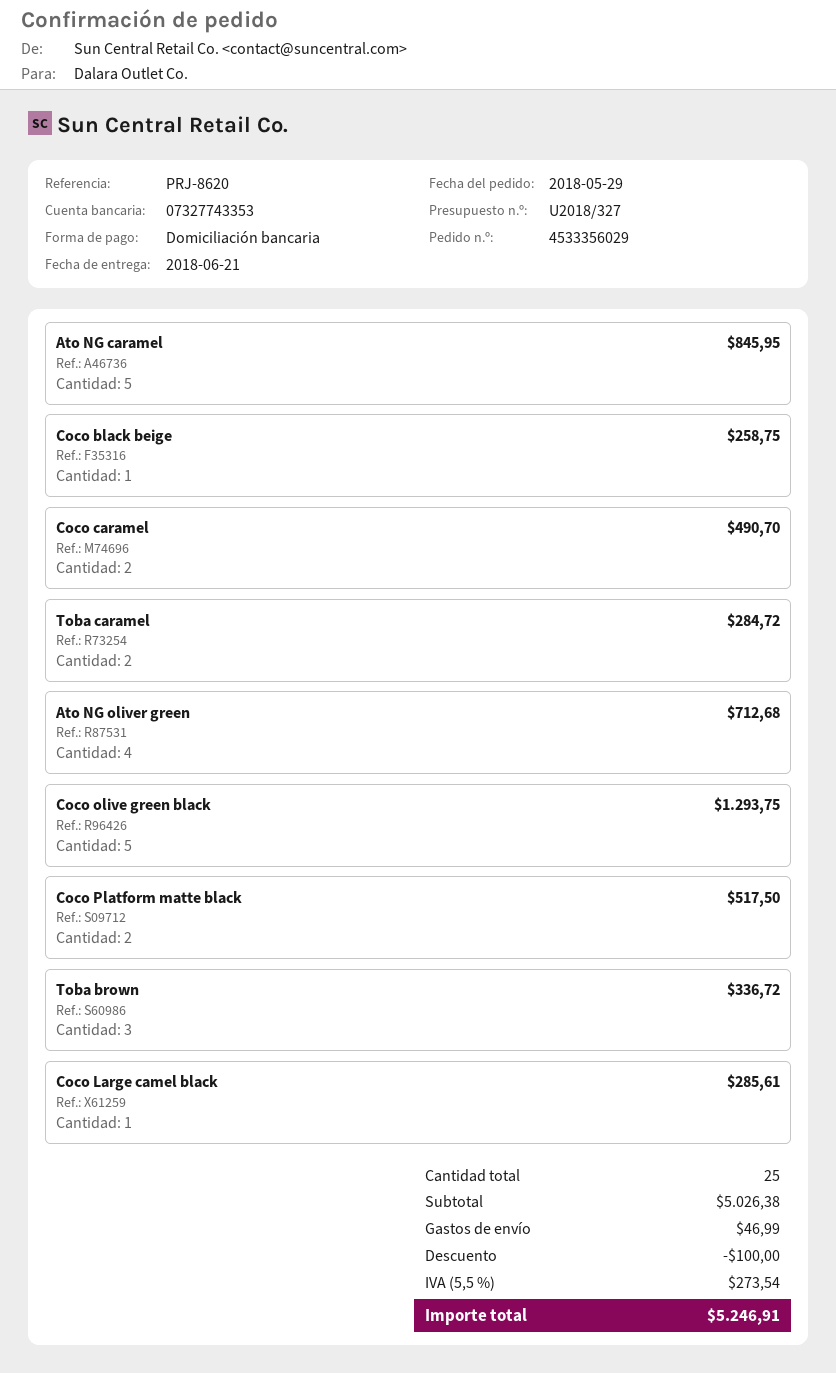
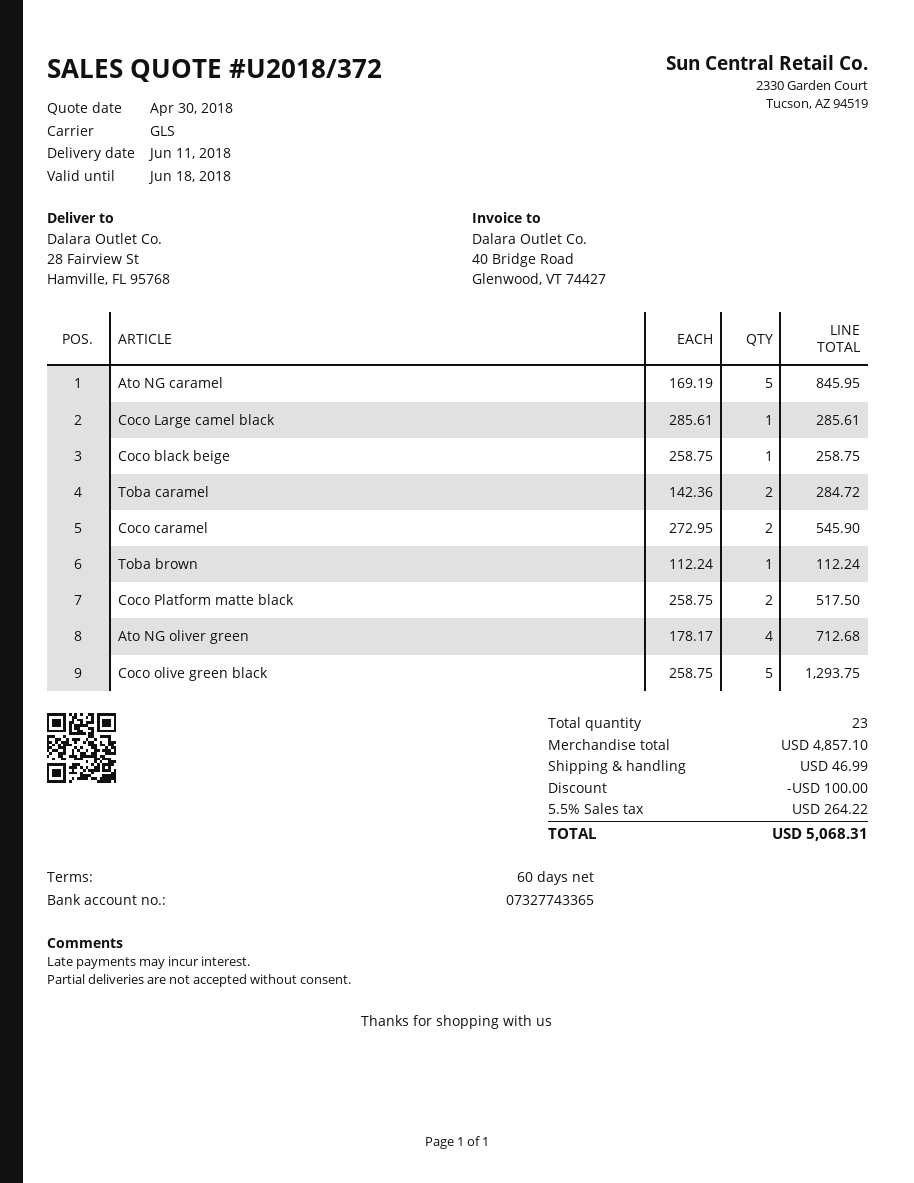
quote number: U2018/327 -> U2018/372
delivery date: 2018-06-21 -> 2018-06-11
bank account: 07327743353 -> 07327743365
Coco caramel: 2 for 490.70 -> 2 for 545.90
Toba brown: 3 for 336.72 -> 1 for 112.24
total quantity: 25 -> 23
subtotal: 5026.38 -> 4857.10
tax: 5.5% = 273.54 -> 5.5% = 264.22
total: 5246.91 -> 5068.31

